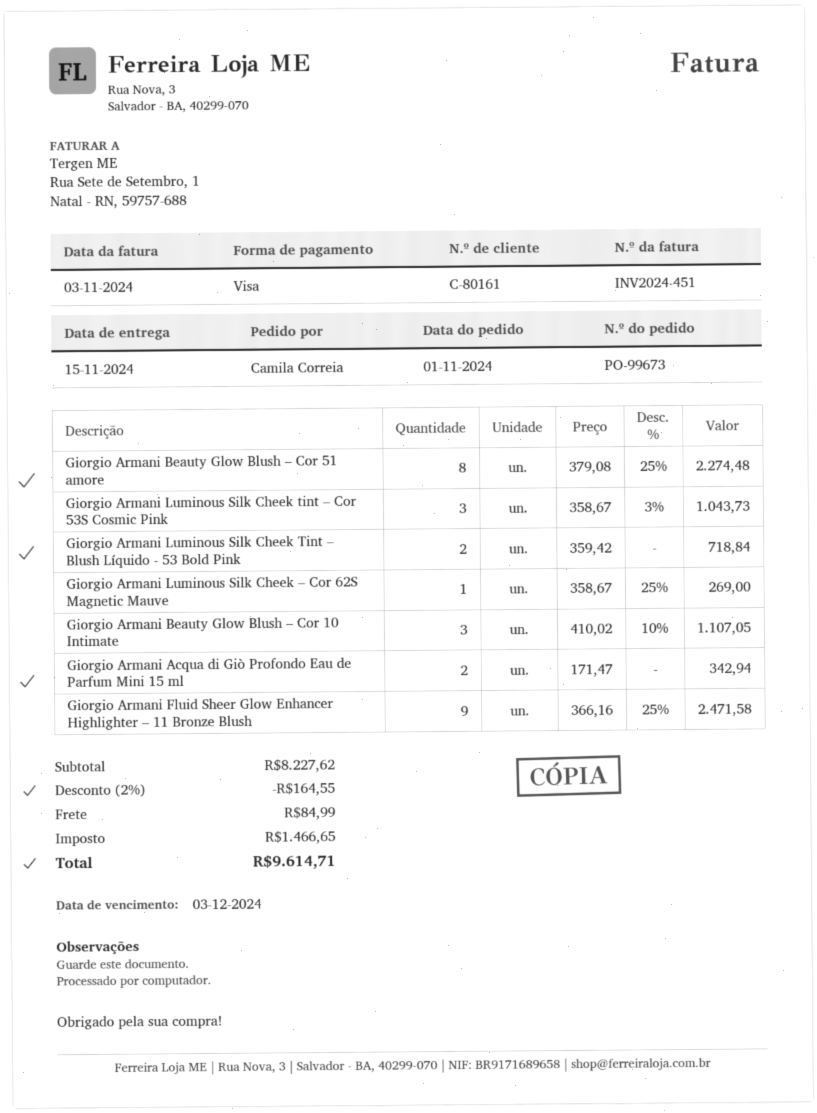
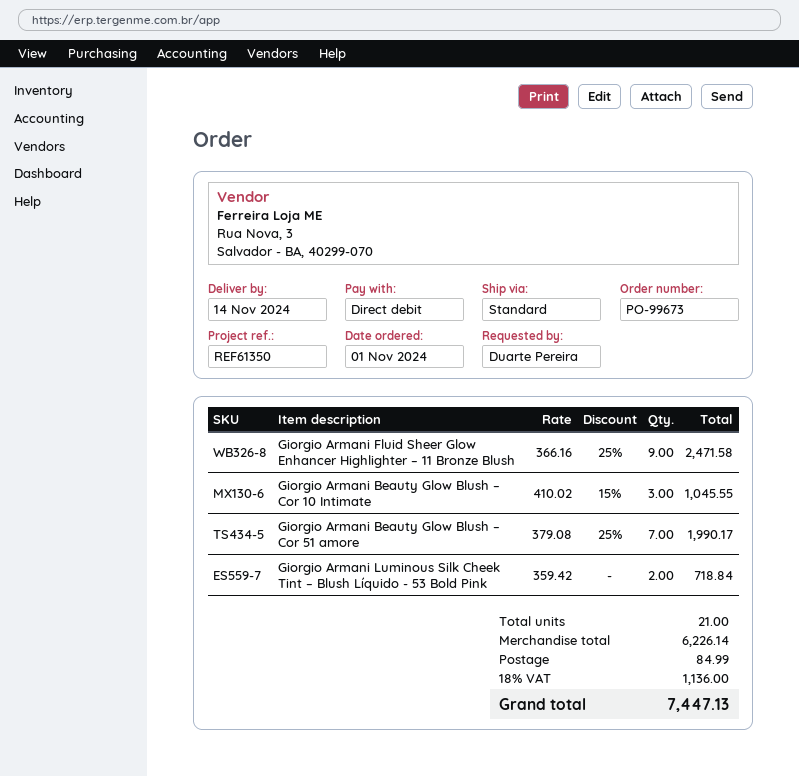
delivery date: 2024-11-15 -> 2024-11-14
ordered by: Camila Correia -> Duarte Pereira
payment method: Visa -> direct debit
Giorgio Armani Beauty Glow Blush – Cor 51 amore: 8 x 379.08 - 25% = 2274.48 -> 7 x 379.08 - 25% = 1990.17
Giorgio Armani Luminous Silk Cheek tint – Cor 53S Cosmic Pink: 3 x 358.67 - 3% = 1043.73 -> none
Giorgio Armani Luminous Silk Cheek – Cor 62S Magnetic Mauve: 1 x 358.67 - 25% = 269.00 -> none
Giorgio Armani Beauty Glow Blush – Cor 10 Intimate: 3 x 410.02 - 10% = 1107.05 -> 3 x 410.02 - 15% = 1045.55
Giorgio Armani Acqua di Giò Profondo Eau de Parfum Mini 15 ml: 2 x 171.47 = 342.94 -> none
subtotal: 8227.62 -> 6226.14
discount: 2% = 164.55 -> none
tax: 1466.65 -> 1136.00
total: 9614.71 -> 7447.13

